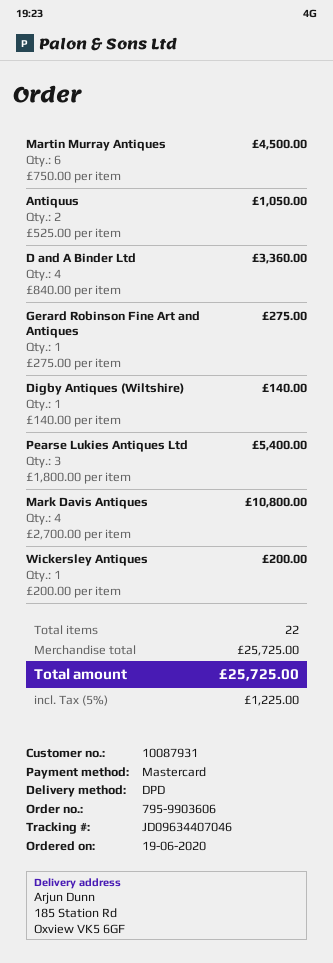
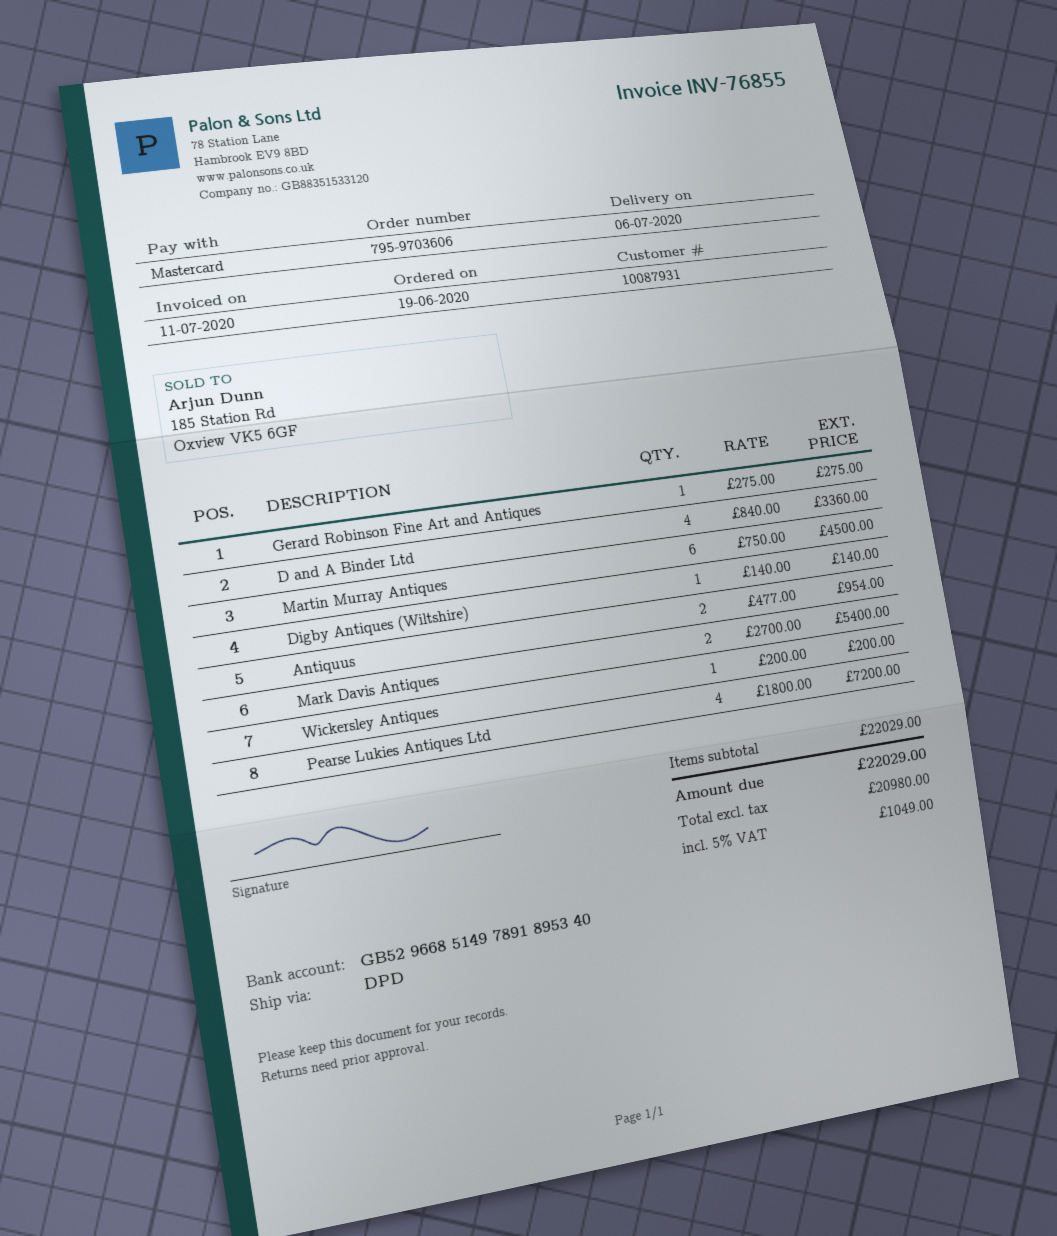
order number: 795-9903606 -> 795-9703606
Antiquus: 2 x 525.00 = 1050.00 -> 2 x 477.00 = 954.00
Pearse Lukies Antiques Ltd: 3 x 1800.00 = 5400.00 -> 4 x 1800.00 = 7200.00
Mark Davis Antiques: 4 x 2700.00 = 10800.00 -> 2 x 2700.00 = 5400.00
subtotal: 25725.00 -> 22029.00
tax: 5% = 1225.00 -> 5% = 1049.00
total: 25725.00 -> 22029.00

